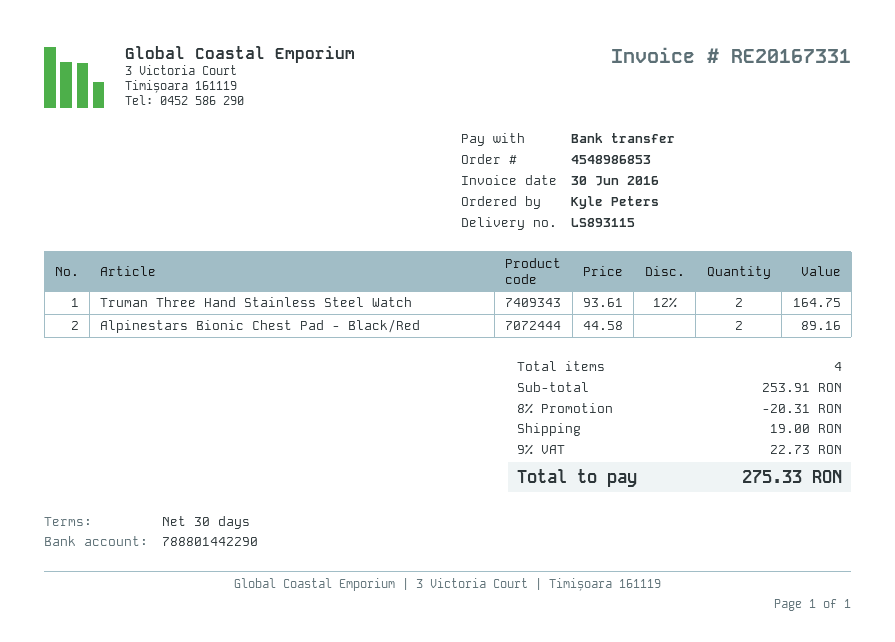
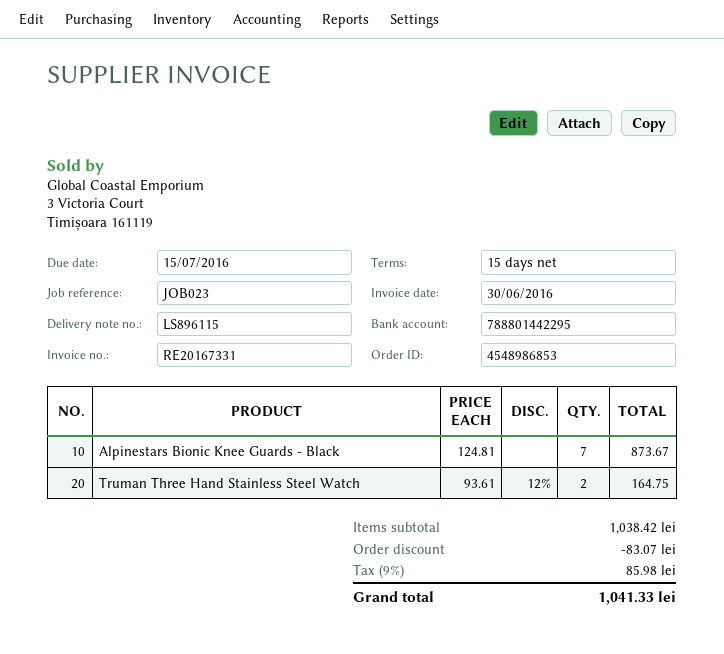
delivery note number: LS893115 -> LS896115
payment terms: 30 days -> 15 days
bank account: 788801442290 -> 788801442295
Alpinestars Bionic Chest Pad - Black/Red: 2 x 44.58 = 89.16 -> none
Alpinestars Bionic Knee Guards - Black: none -> 7 x 124.81 = 873.67
subtotal: 253.91 -> 1038.42
discount: 20.31 -> 83.07
shipping: 19.00 -> none
tax: 9% = 22.73 -> 9% = 85.98
total: 275.33 -> 1041.33

